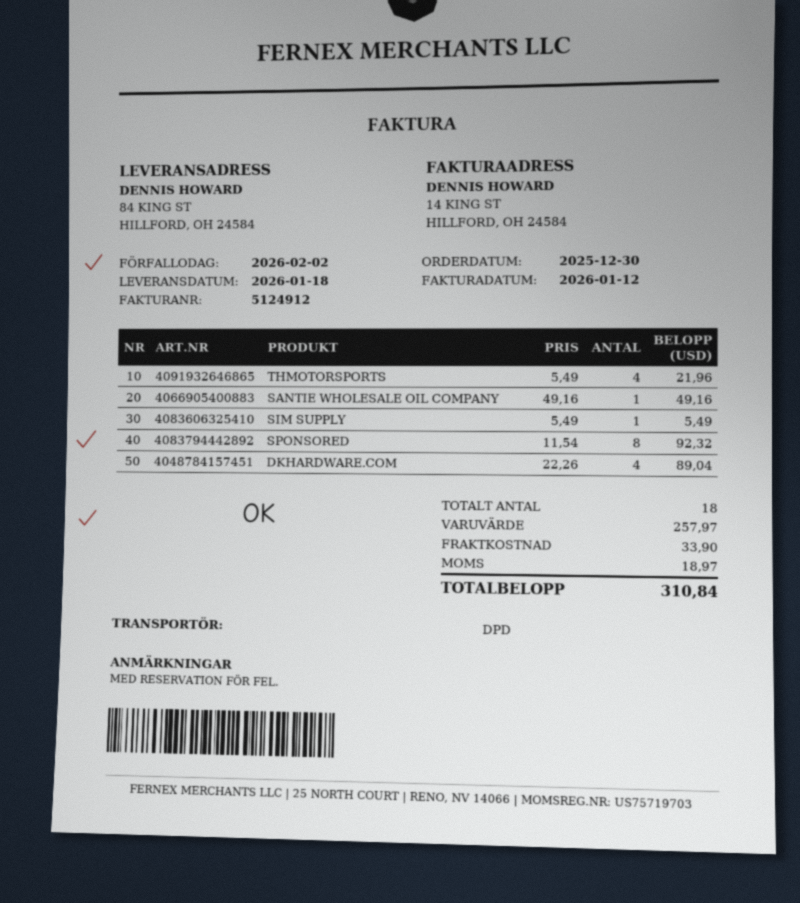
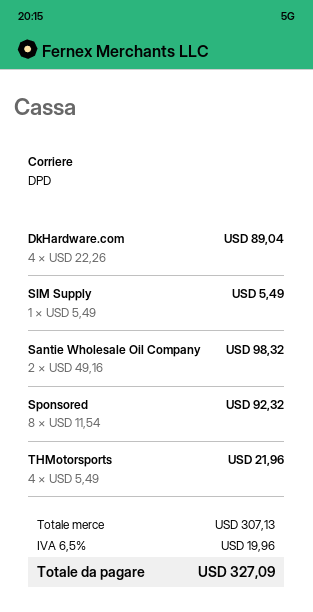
SANTIE WHOLESALE OIL COMPANY: 1 x 49.16 = 49.16 -> 2 x 49.16 = 98.32
subtotal: 257.97 -> 307.13
shipping: 33.90 -> none
tax: 18.97 -> 19.96
total: 310.84 -> 327.09

